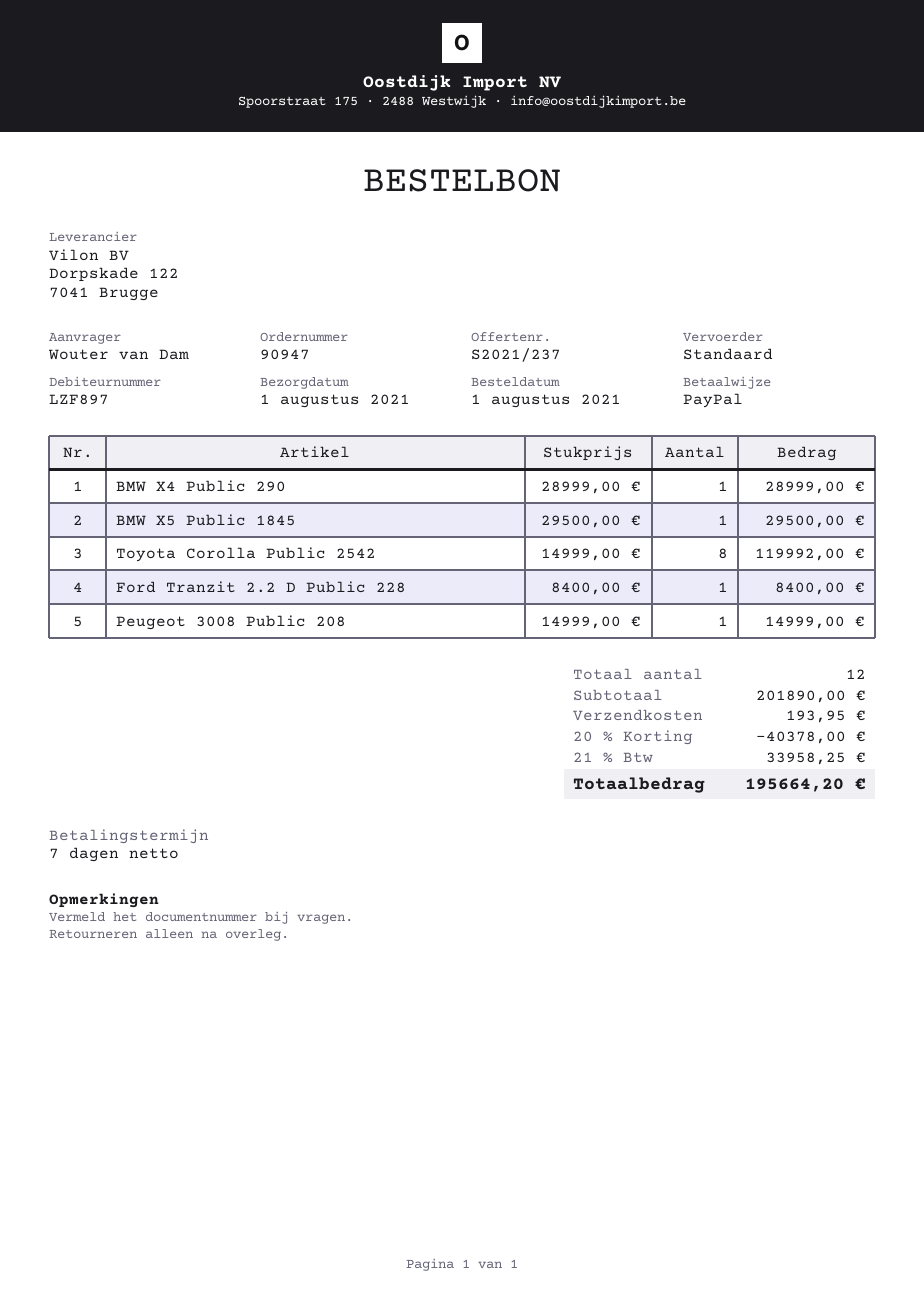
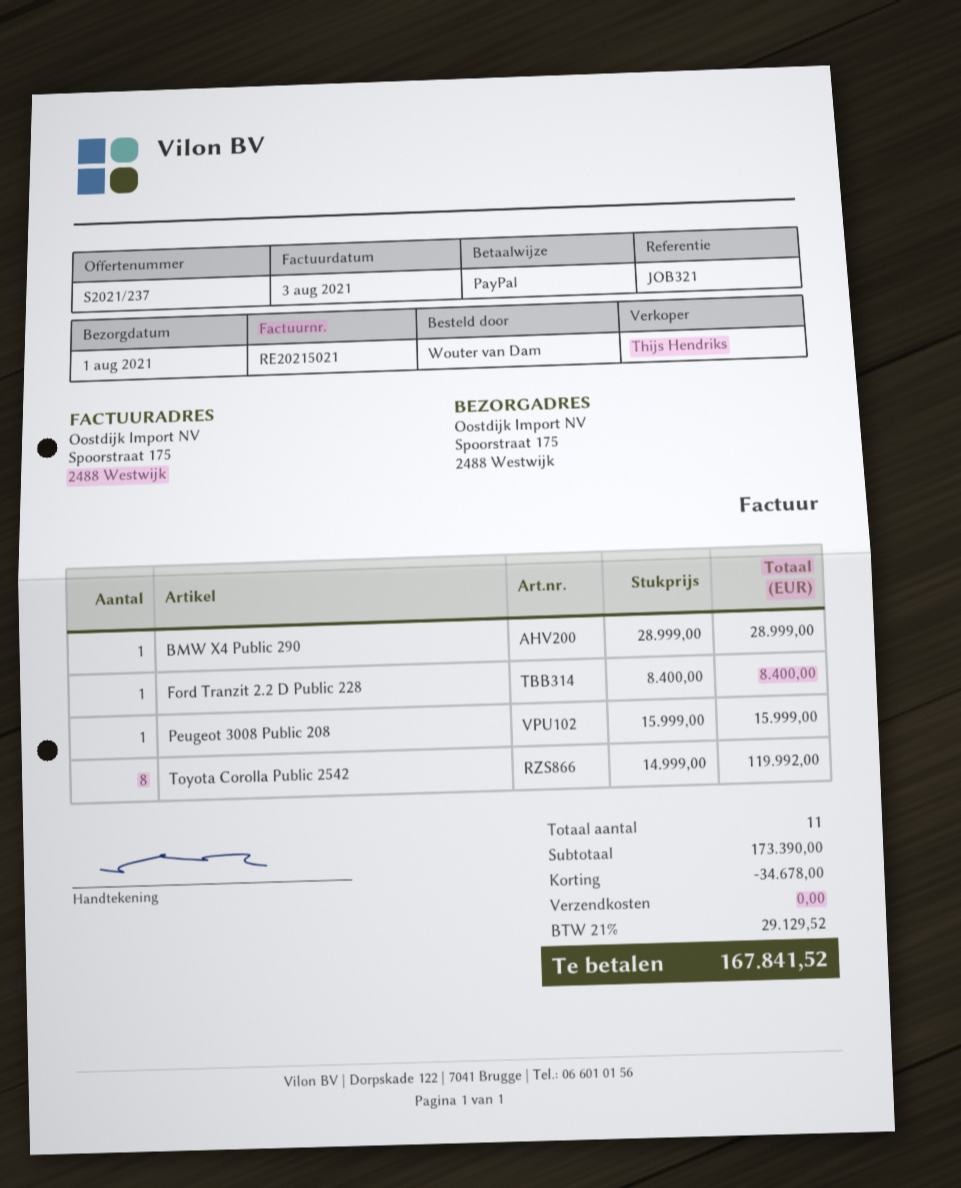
BMW X5 Public 1845: 1 x 29500.00 = 29500.00 -> none
Peugeot 3008 Public 208: 1 x 14999.00 = 14999.00 -> 1 x 15999.00 = 15999.00
total quantity: 12 -> 11
subtotal: 201890.00 -> 173390.00
discount: 40378.00 -> 34678.00
shipping: 193.95 -> 0.00
tax: 21% = 33958.25 -> 21% = 29129.52
total: 195664.20 -> 167841.52

